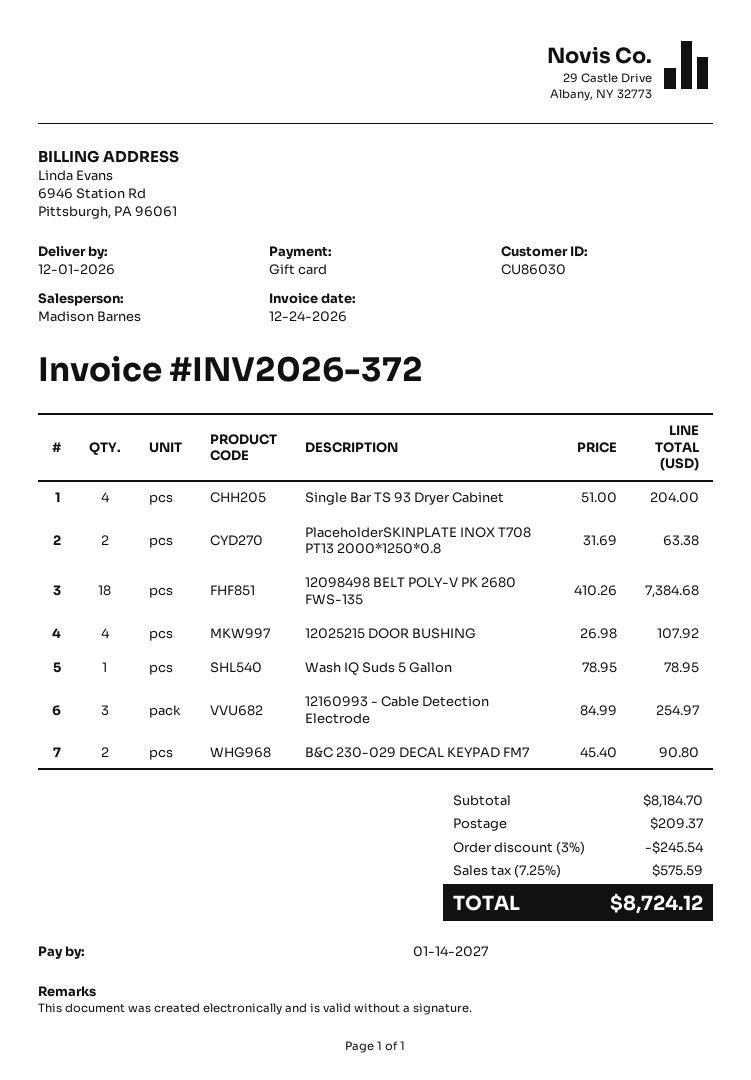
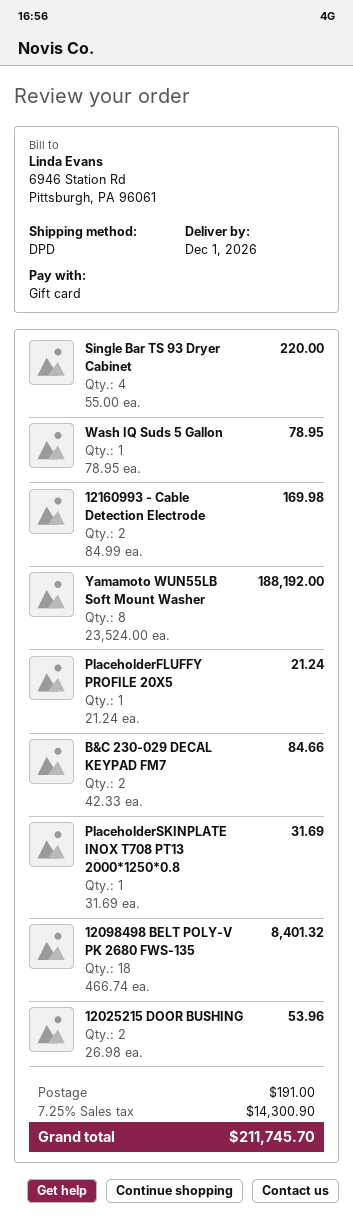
Single Bar TS 93 Dryer Cabinet: 4 x 51.00 = 204.00 -> 4 x 55.00 = 220.00
PlaceholderSKINPLATE INOX T708 PT13 2000*1250*0.8: 2 x 31.69 = 63.38 -> 1 x 31.69 = 31.69
12098498 BELT POLY-V PK 2680 FWS-135: 18 x 410.26 = 7384.68 -> 18 x 466.74 = 8401.32
12025215 DOOR BUSHING: 4 x 26.98 = 107.92 -> 2 x 26.98 = 53.96
12160993 - Cable Detection Electrode: 3 x 84.99 = 254.97 -> 2 x 84.99 = 169.98
B&C 230-029 DECAL KEYPAD FM7: 2 x 45.40 = 90.80 -> 2 x 42.33 = 84.66
Yamamoto WUN55LB Soft Mount Washer: none -> 8 x 23524.00 = 188192.00
PlaceholderFLUFFY PROFILE 20X5: none -> 1 x 21.24 = 21.24
discount: 3% = 245.54 -> none
shipping: 209.37 -> 191.00
tax: 7.25% = 575.59 -> 7.25% = 14300.90
total: 8724.12 -> 211745.70

